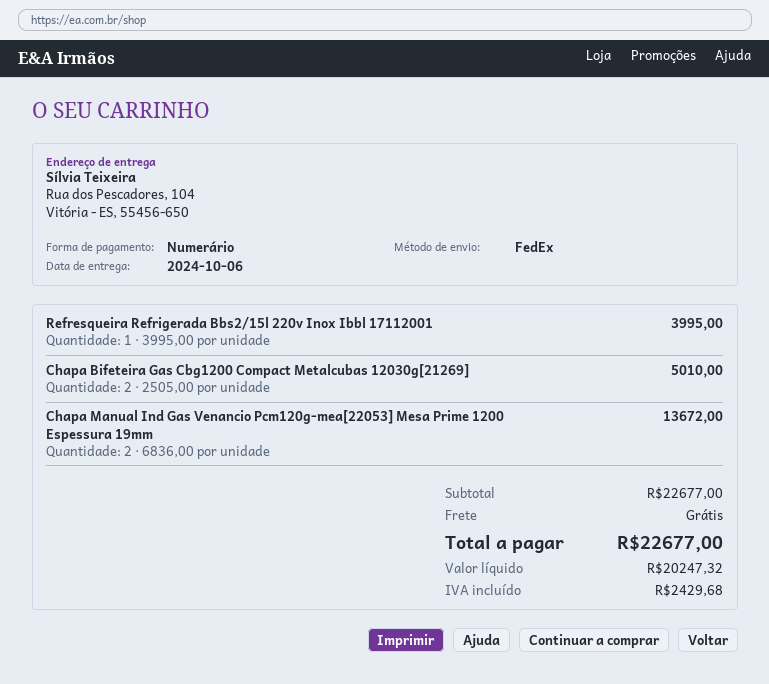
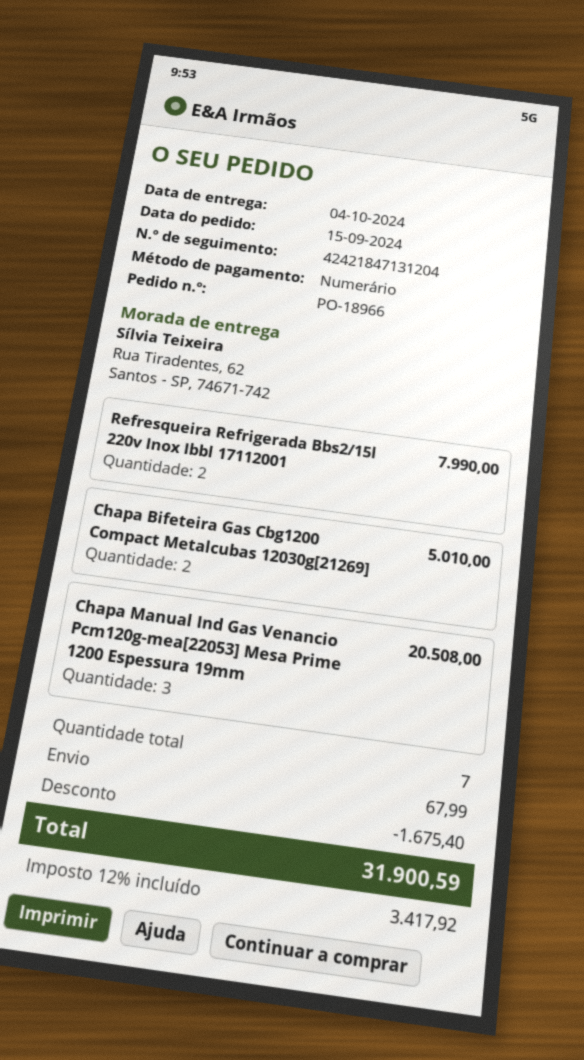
delivery date: 2024-10-06 -> 2024-10-04
ship to: Rua dos Pescadores, 104, Vitória - ES, 55456-650 -> Rua Tiradentes, 62, Santos - SP, 74671-742
Refresqueira Refrigerada Bbs2/15l 220v Inox Ibbl 17112001: 1 for 3995.00 -> 2 for 7990.00
Chapa Manual Ind Gas Venancio Pcm120g-mea[22053] Mesa Prime 1200 Espessura 19mm: 2 for 13672.00 -> 3 for 20508.00
discount: none -> 1675.40
shipping: 0.00 -> 67.99
tax: 2429.68 -> 3417.92
total: 22677.00 -> 31900.59

